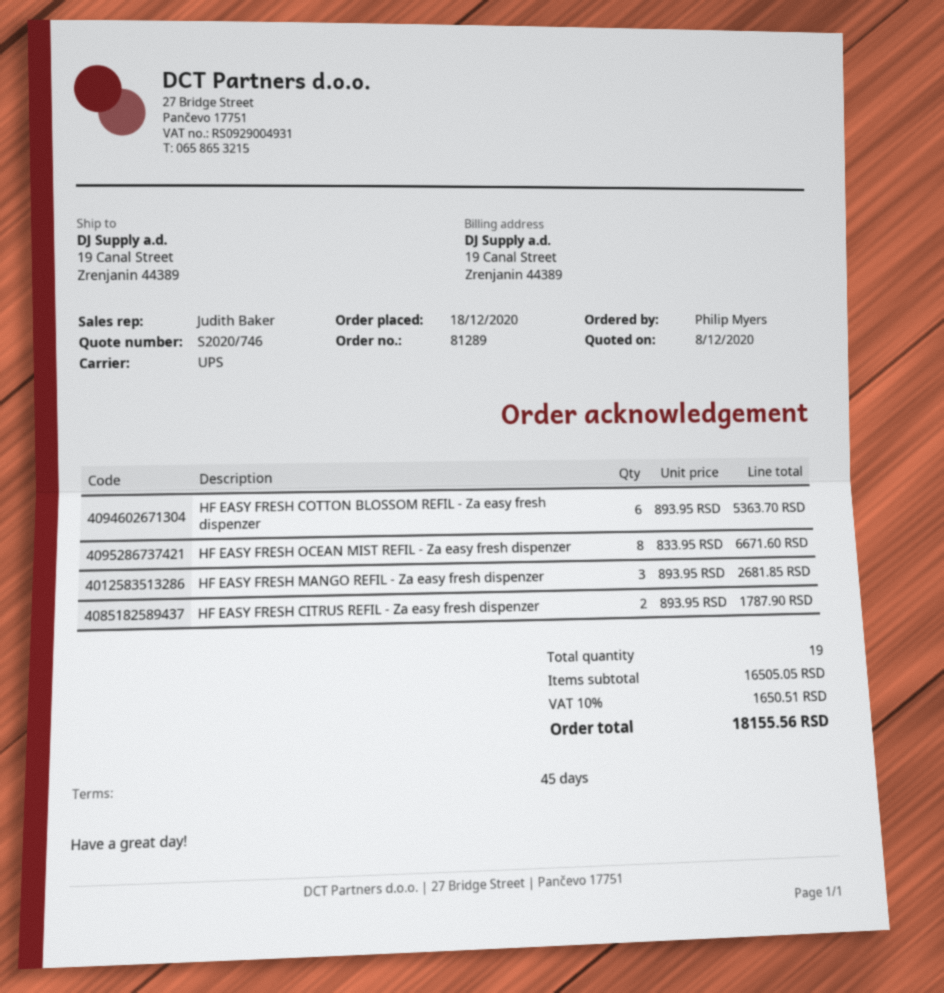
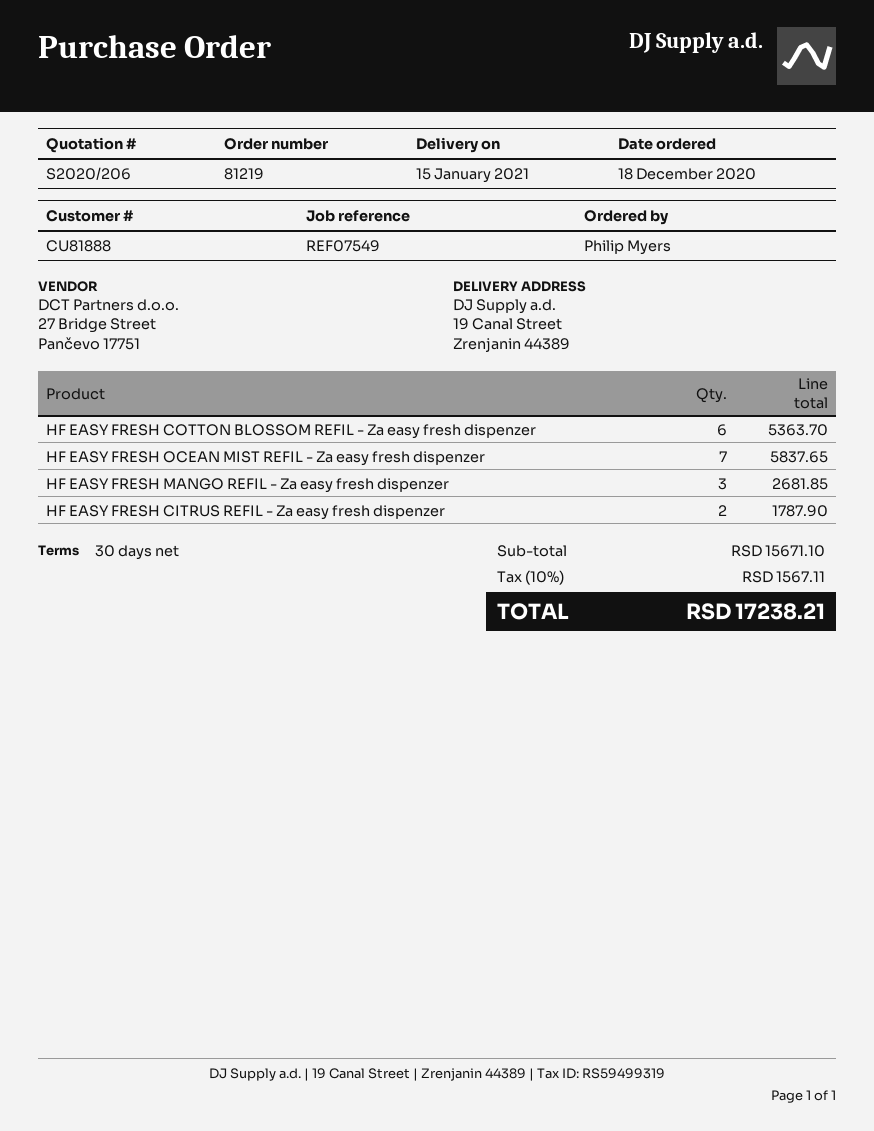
quote number: S2020/746 -> S2020/206
order number: 81289 -> 81219
payment terms: 45 days -> 30 days
HF EASY FRESH OCEAN MIST REFIL - Za easy fresh dispenzer: 8 for 6671.60 -> 7 for 5837.65
subtotal: 16505.05 -> 15671.10
tax: 10% = 1650.51 -> 10% = 1567.11
total: 18155.56 -> 17238.21

